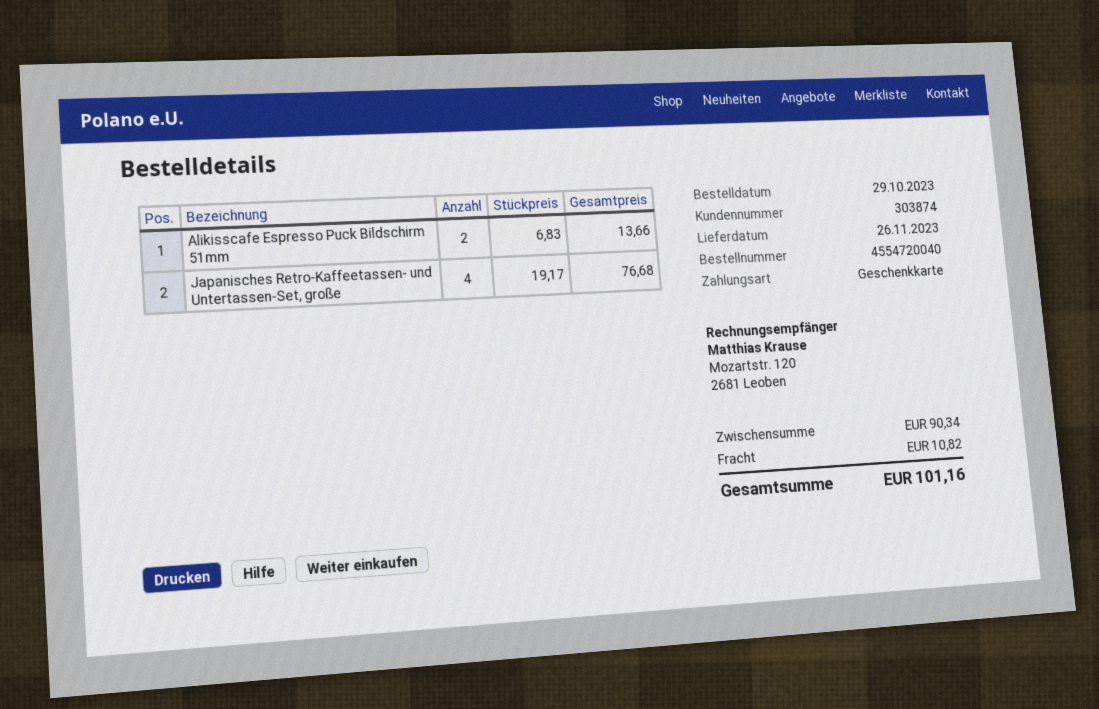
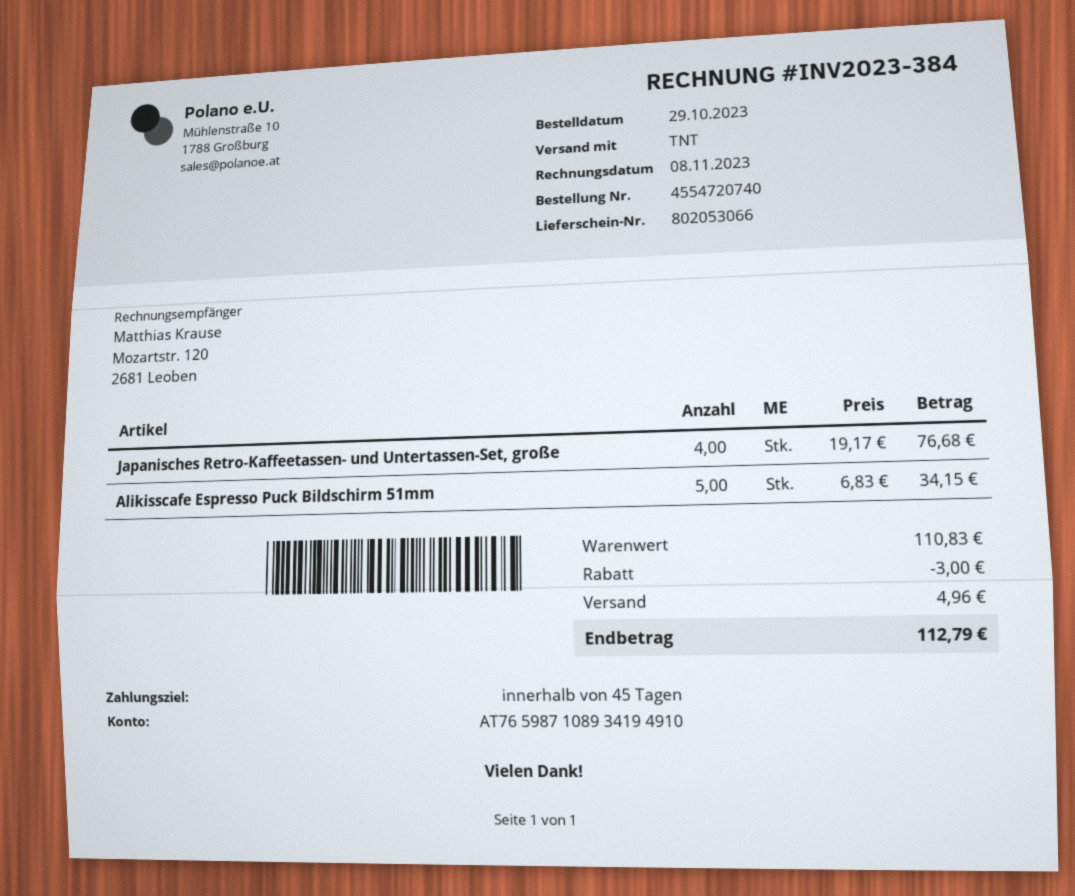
order number: 4554720040 -> 4554720740
Alikisscafe Espresso Puck Bildschirm 51mm: 2 x 6.83 = 13.66 -> 5 x 6.83 = 34.15
subtotal: 90.34 -> 110.83
discount: none -> 3.00
shipping: 10.82 -> 4.96
total: 101.16 -> 112.79

